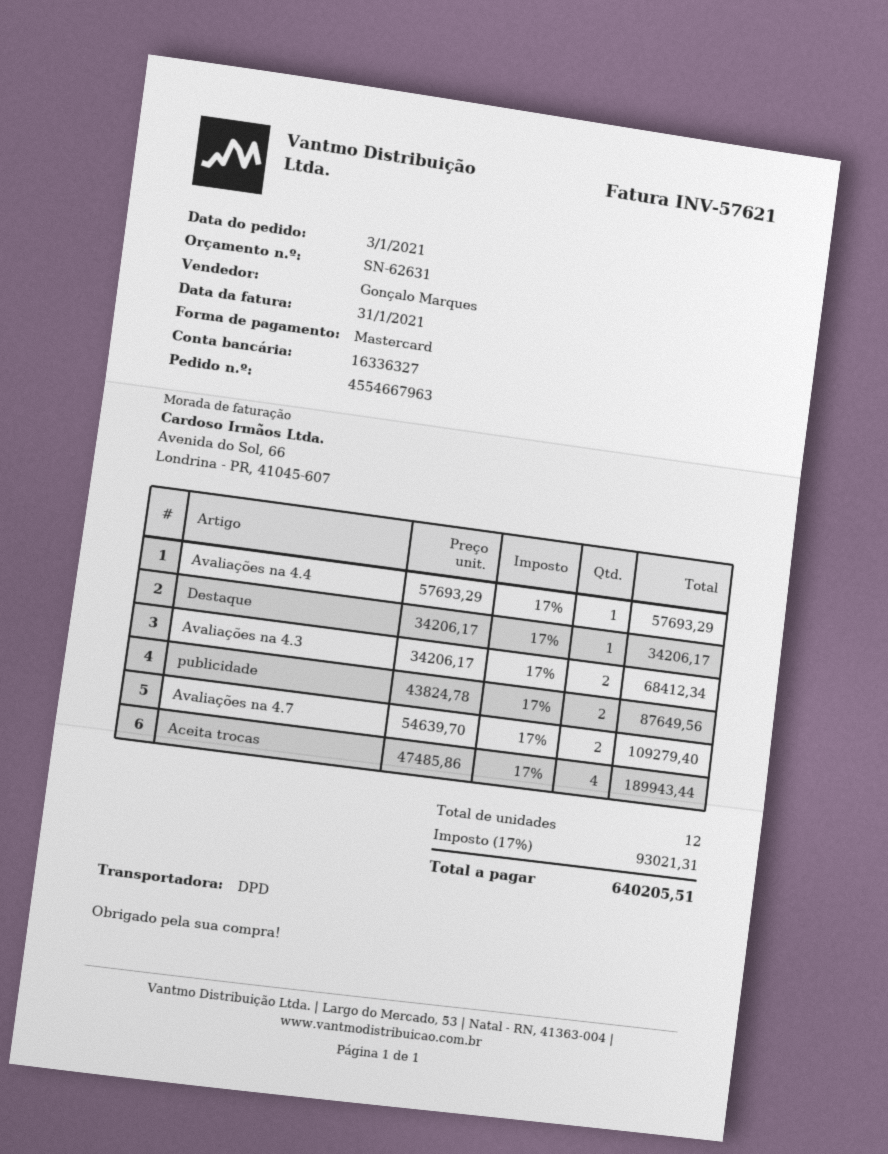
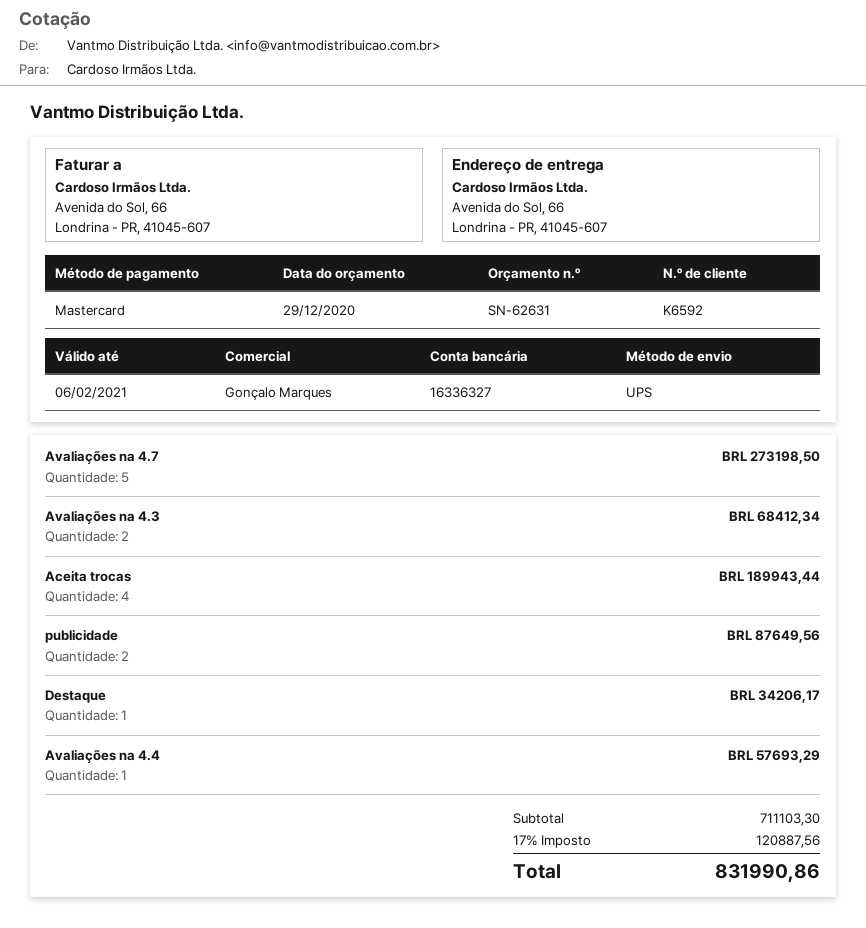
shipping method: DPD -> UPS
Avaliações na 4.7: 2 for 109279.40 -> 5 for 273198.50
tax: 17% = 93021.31 -> 17% = 120887.56
total: 640205.51 -> 831990.86

